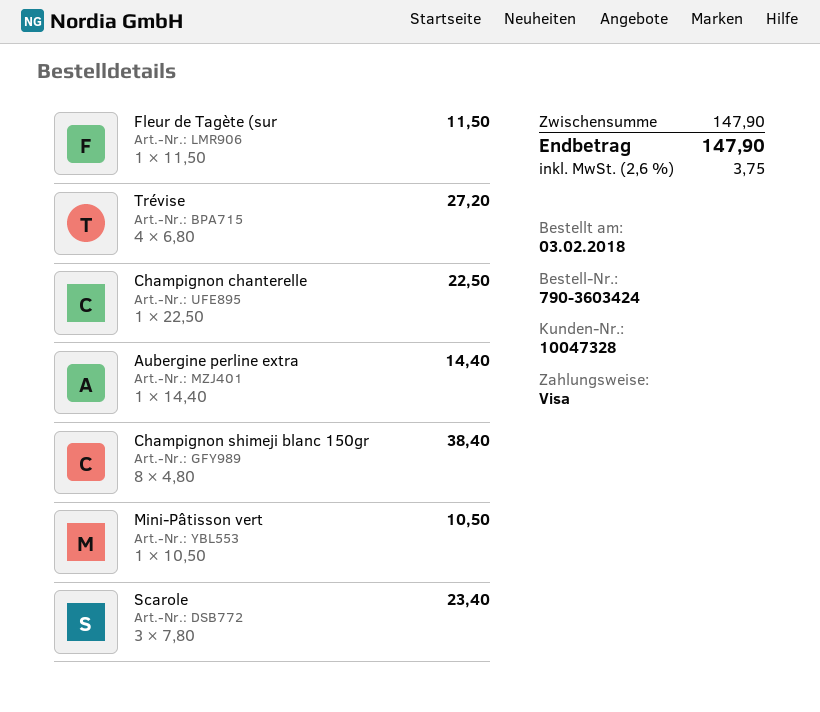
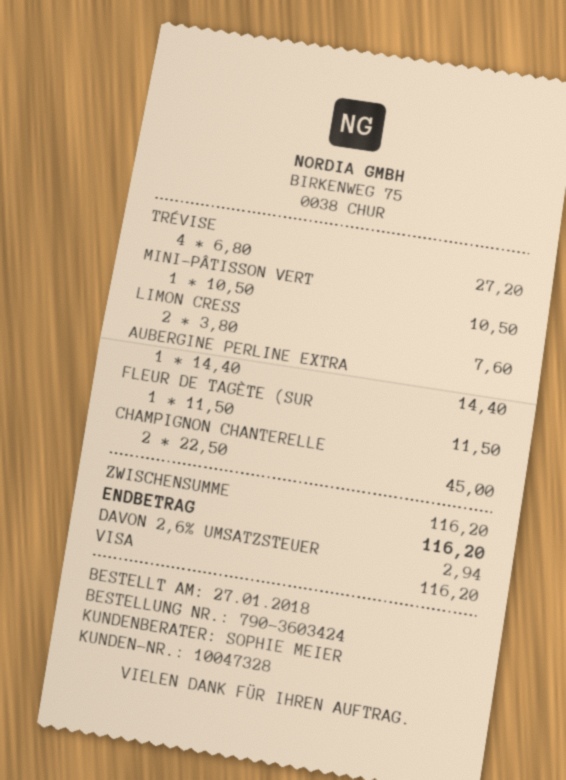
order date: 2018-02-03 -> 2018-01-27
Champignon chanterelle: 1 x 22.50 = 22.50 -> 2 x 22.50 = 45.00
Champignon shimeji blanc 150gr: 8 x 4.80 = 38.40 -> none
Scarole: 3 x 7.80 = 23.40 -> none
LIMON CRESS: none -> 2 x 3.80 = 7.60
subtotal: 147.90 -> 116.20
tax: 2.6% = 3.75 -> 2.6% = 2.94
total: 147.90 -> 116.20

